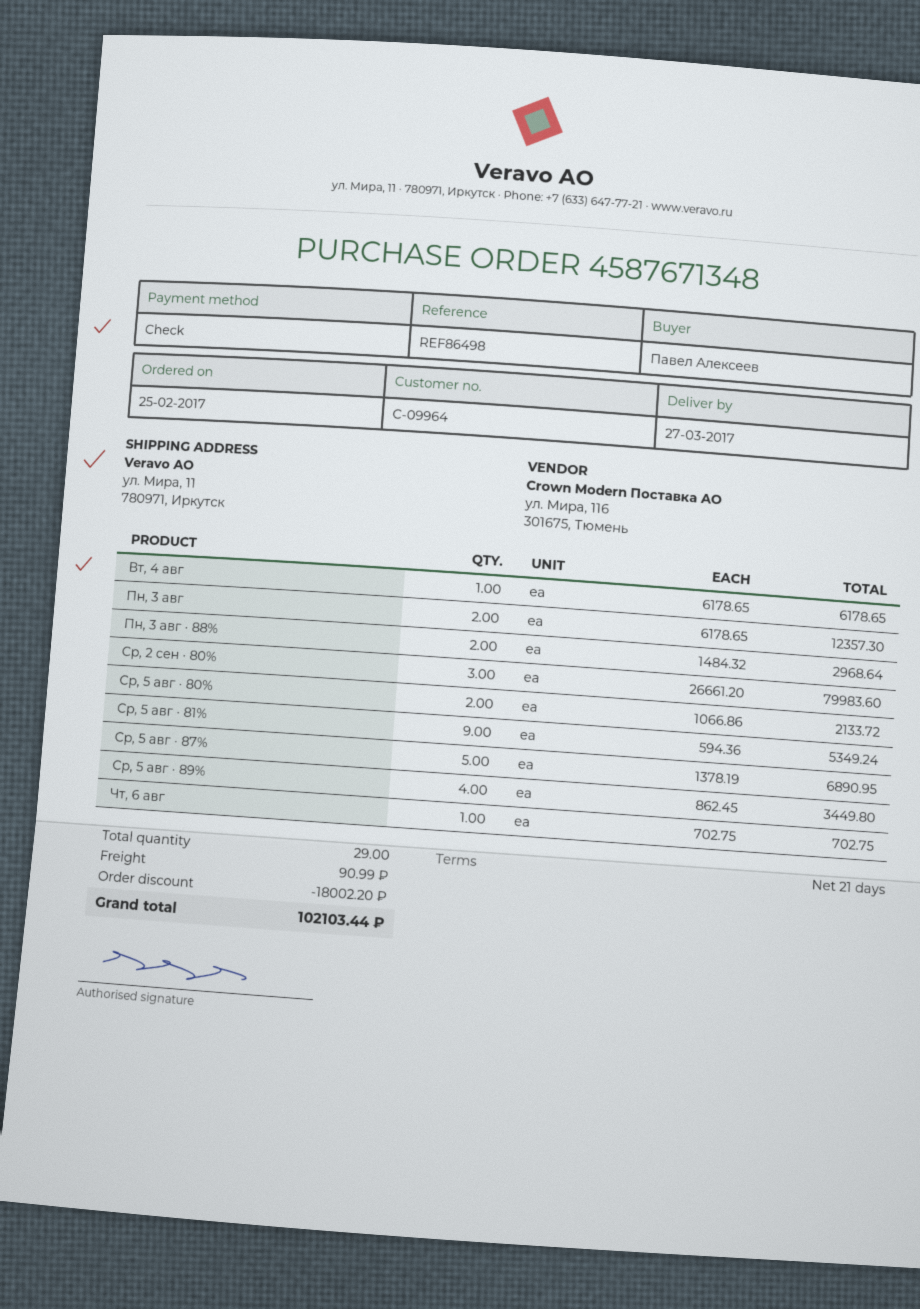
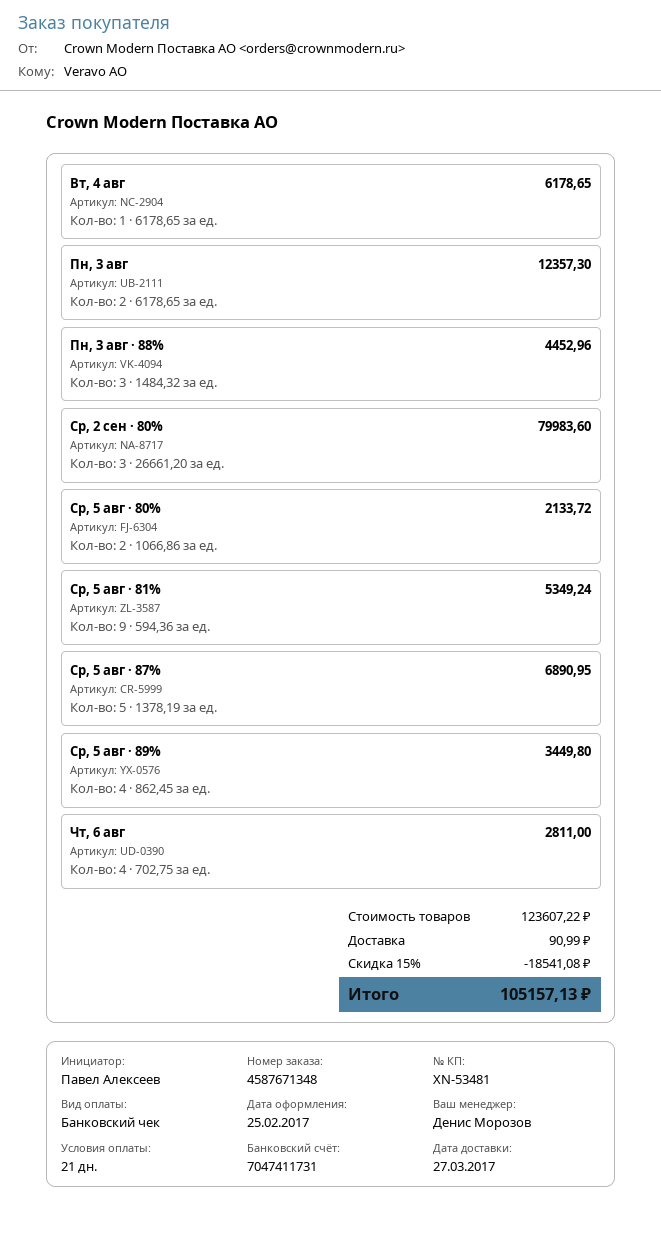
Пн, 3 авг · 88%: 2 x 1484.32 = 2968.64 -> 3 x 1484.32 = 4452.96
Чт, 6 авг: 1 x 702.75 = 702.75 -> 4 x 702.75 = 2811.00
discount: 18002.20 -> 18541.08
total: 102103.44 -> 105157.13

